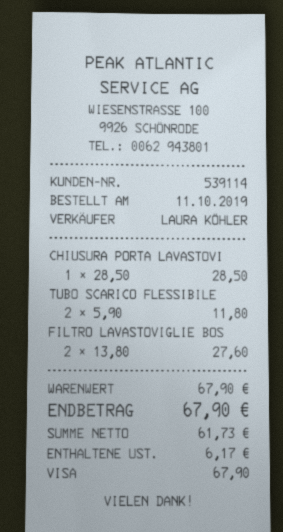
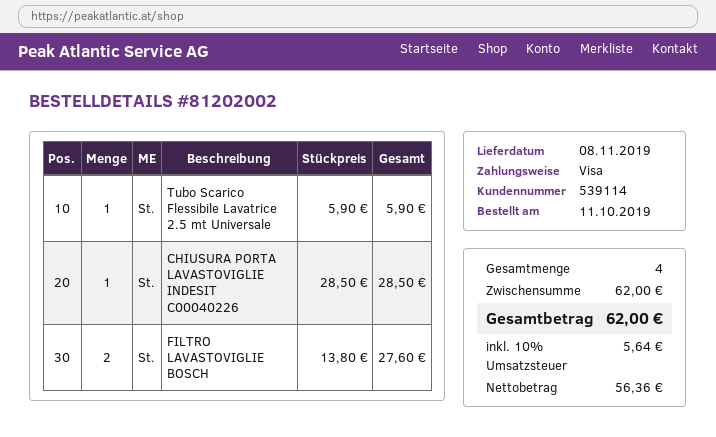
TUBO SCARICO FLESSIBILE: 2 x 5.90 = 11.80 -> 1 x 5.90 = 5.90
subtotal: 67.90 -> 62.00
net: 61.73 -> 56.36
tax: 6.17 -> 5.64
total: 67.90 -> 62.00

